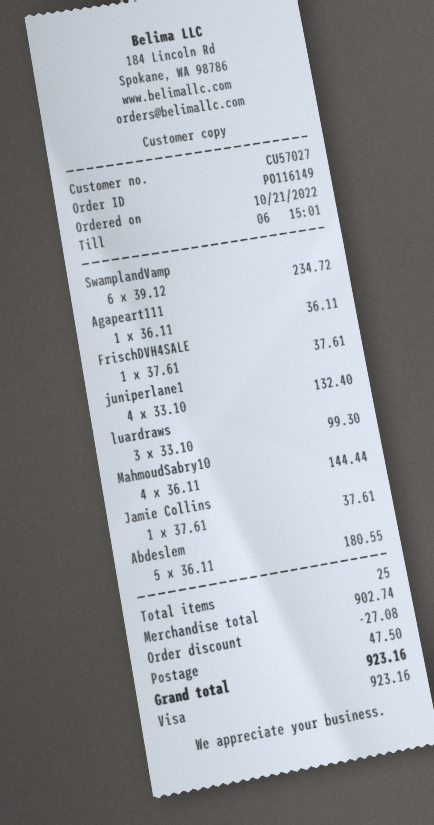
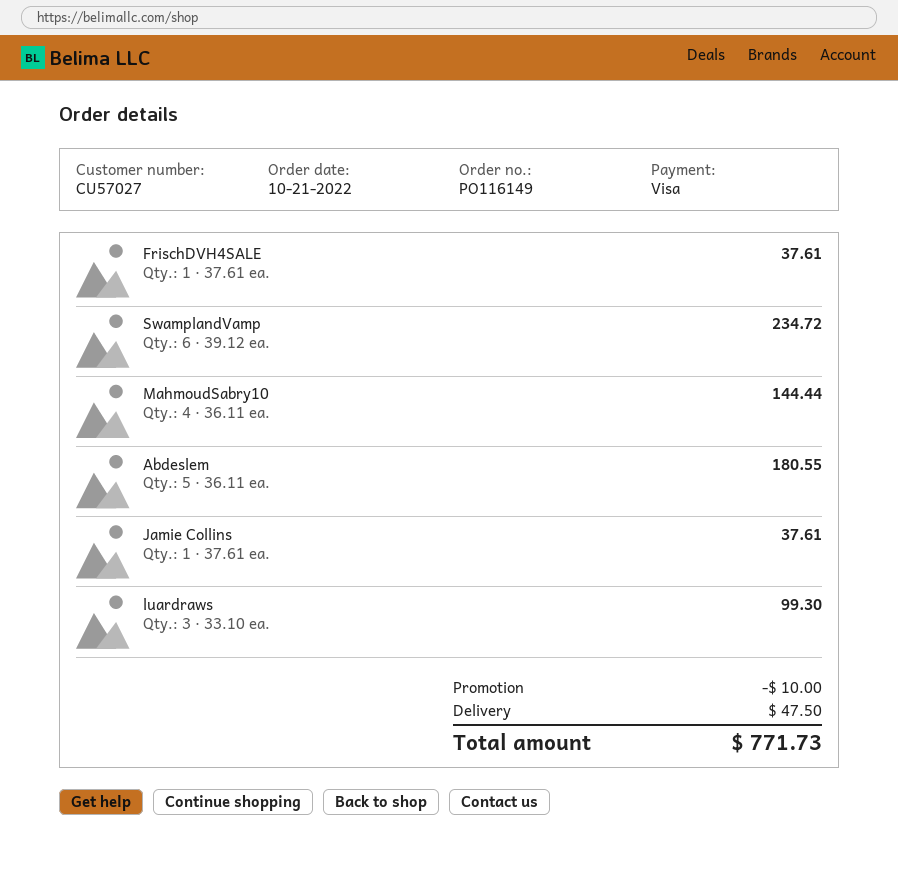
Agapeart111: 1 x 36.11 = 36.11 -> none
juniperlane1: 4 x 33.10 = 132.40 -> none
discount: 27.08 -> 10.00
total: 923.16 -> 771.73

